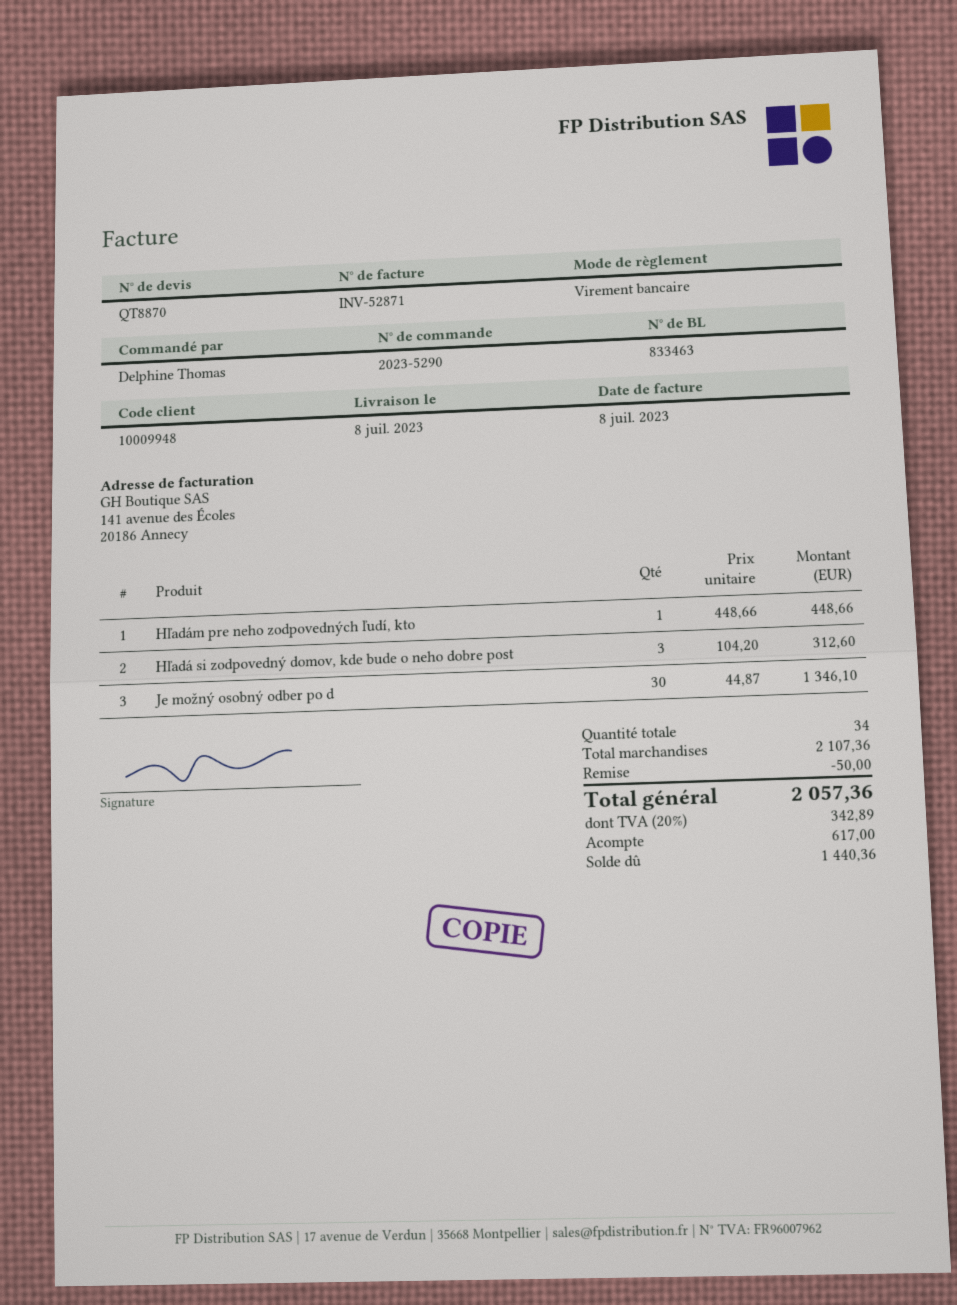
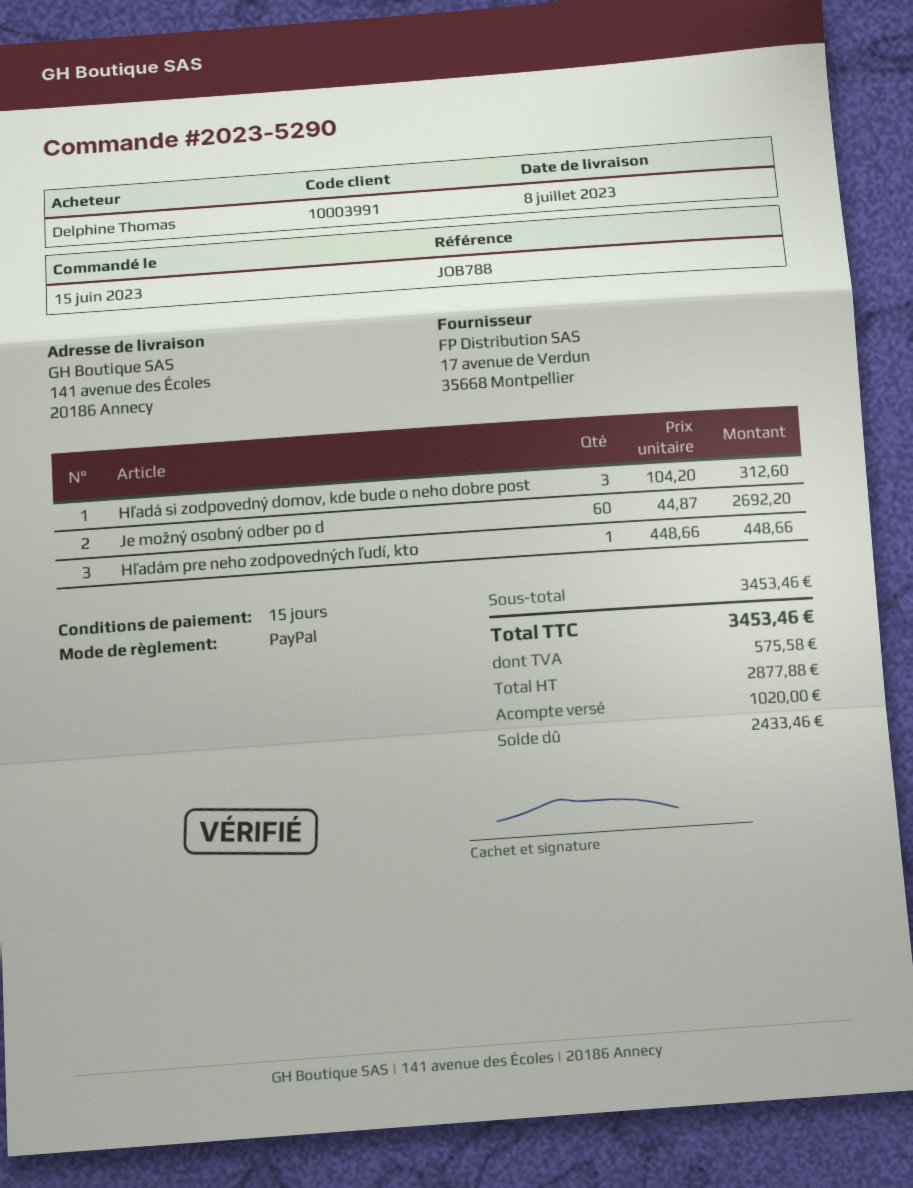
customer number: 10009948 -> 10003991
payment method: bank transfer -> PayPal
Je možný osobný odber po d: 30 x 44.87 = 1346.10 -> 60 x 44.87 = 2692.20
subtotal: 2107.36 -> 3453.46
discount: 50.00 -> none
tax: 342.89 -> 575.58
total: 2057.36 -> 3453.46
deposit: 617.00 -> 1020.00
balance: 1440.36 -> 2433.46

